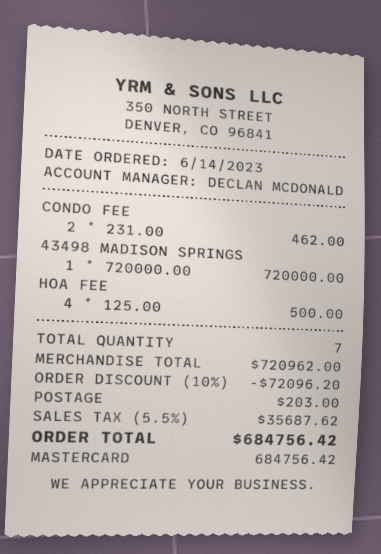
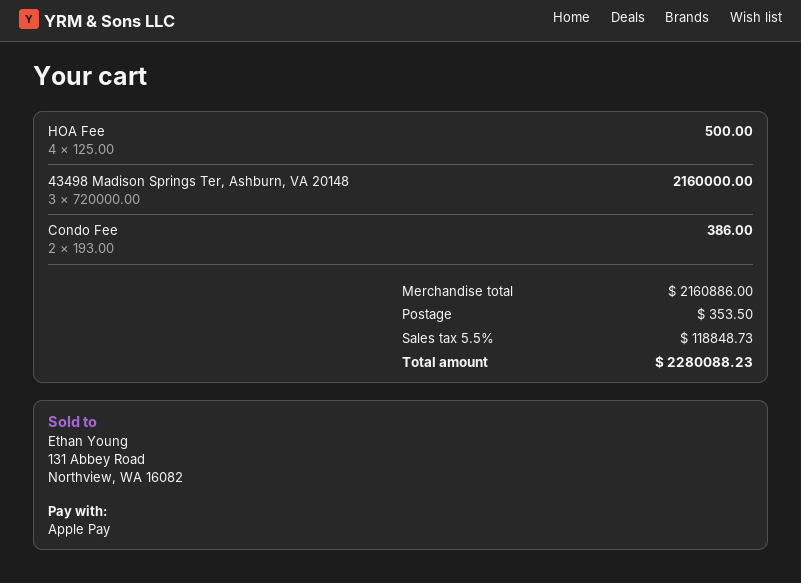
payment method: Mastercard -> Apple Pay
CONDO FEE: 2 x 231.00 = 462.00 -> 2 x 193.00 = 386.00
43498 MADISON SPRINGS: 1 x 720000.00 = 720000.00 -> 3 x 720000.00 = 2160000.00
subtotal: 720962.00 -> 2160886.00
discount: 10% = 72096.20 -> none
shipping: 203.00 -> 353.50
tax: 5.5% = 35687.62 -> 5.5% = 118848.73
total: 684756.42 -> 2280088.23

